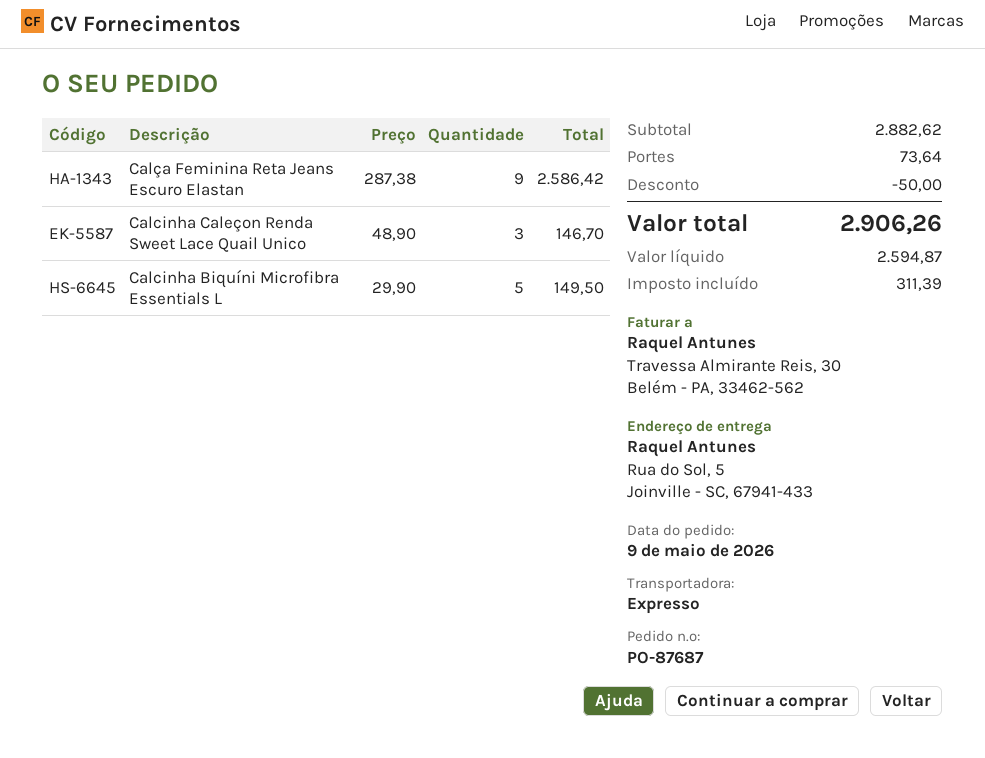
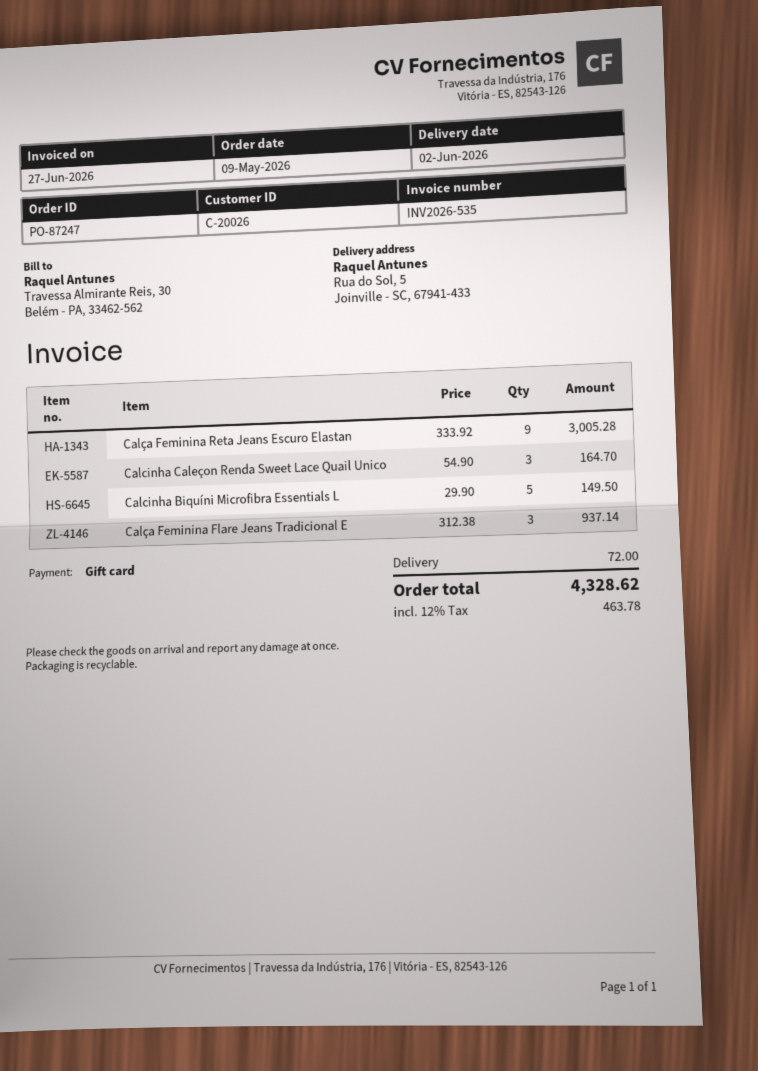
order number: PO-87687 -> PO-87247
Calça Feminina Reta Jeans Escuro Elastan: 9 x 287.38 = 2586.42 -> 9 x 333.92 = 3005.28
Calcinha Caleçon Renda Sweet Lace Quail Unico: 3 x 48.90 = 146.70 -> 3 x 54.90 = 164.70
Calça Feminina Flare Jeans Tradicional E: none -> 3 x 312.38 = 937.14
discount: 50.00 -> none
shipping: 73.64 -> 72.00
tax: 311.39 -> 463.78
total: 2906.26 -> 4328.62

